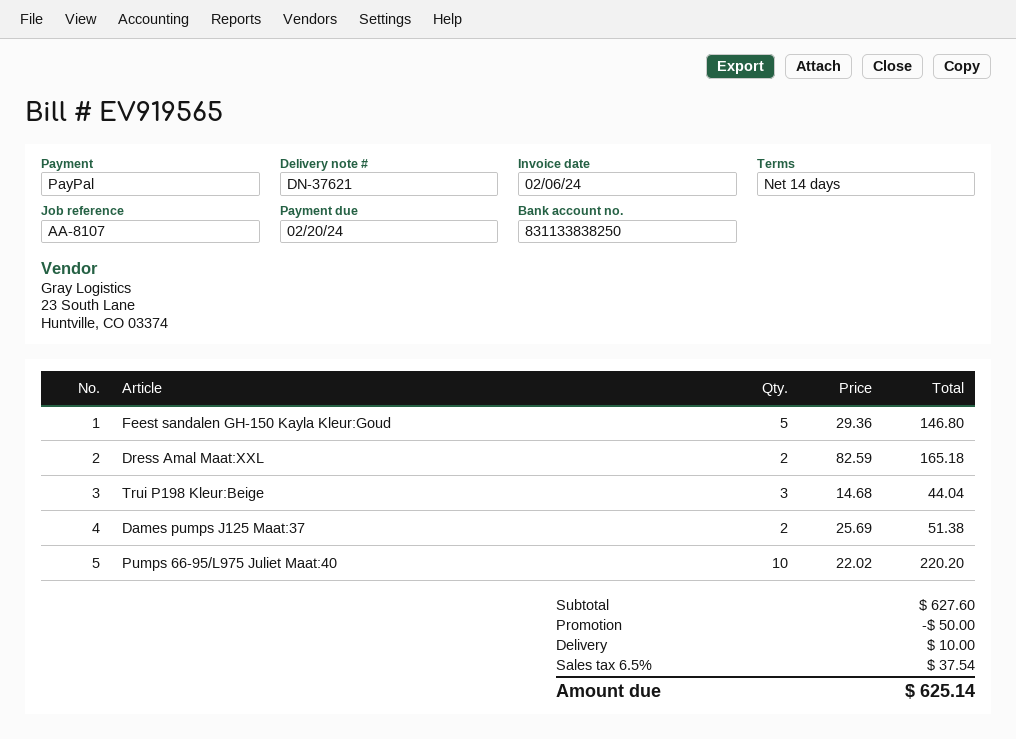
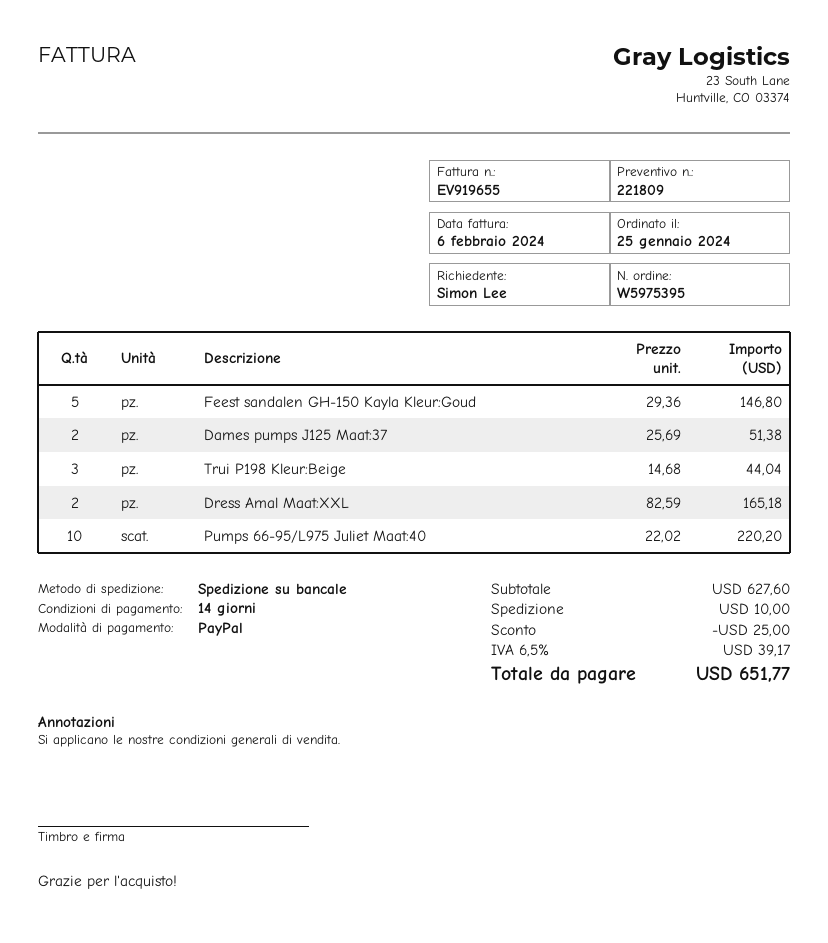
invoice number: EV919565 -> EV919655
discount: 50.00 -> 25.00
tax: 6.5% = 37.54 -> 6.5% = 39.17
total: 625.14 -> 651.77

